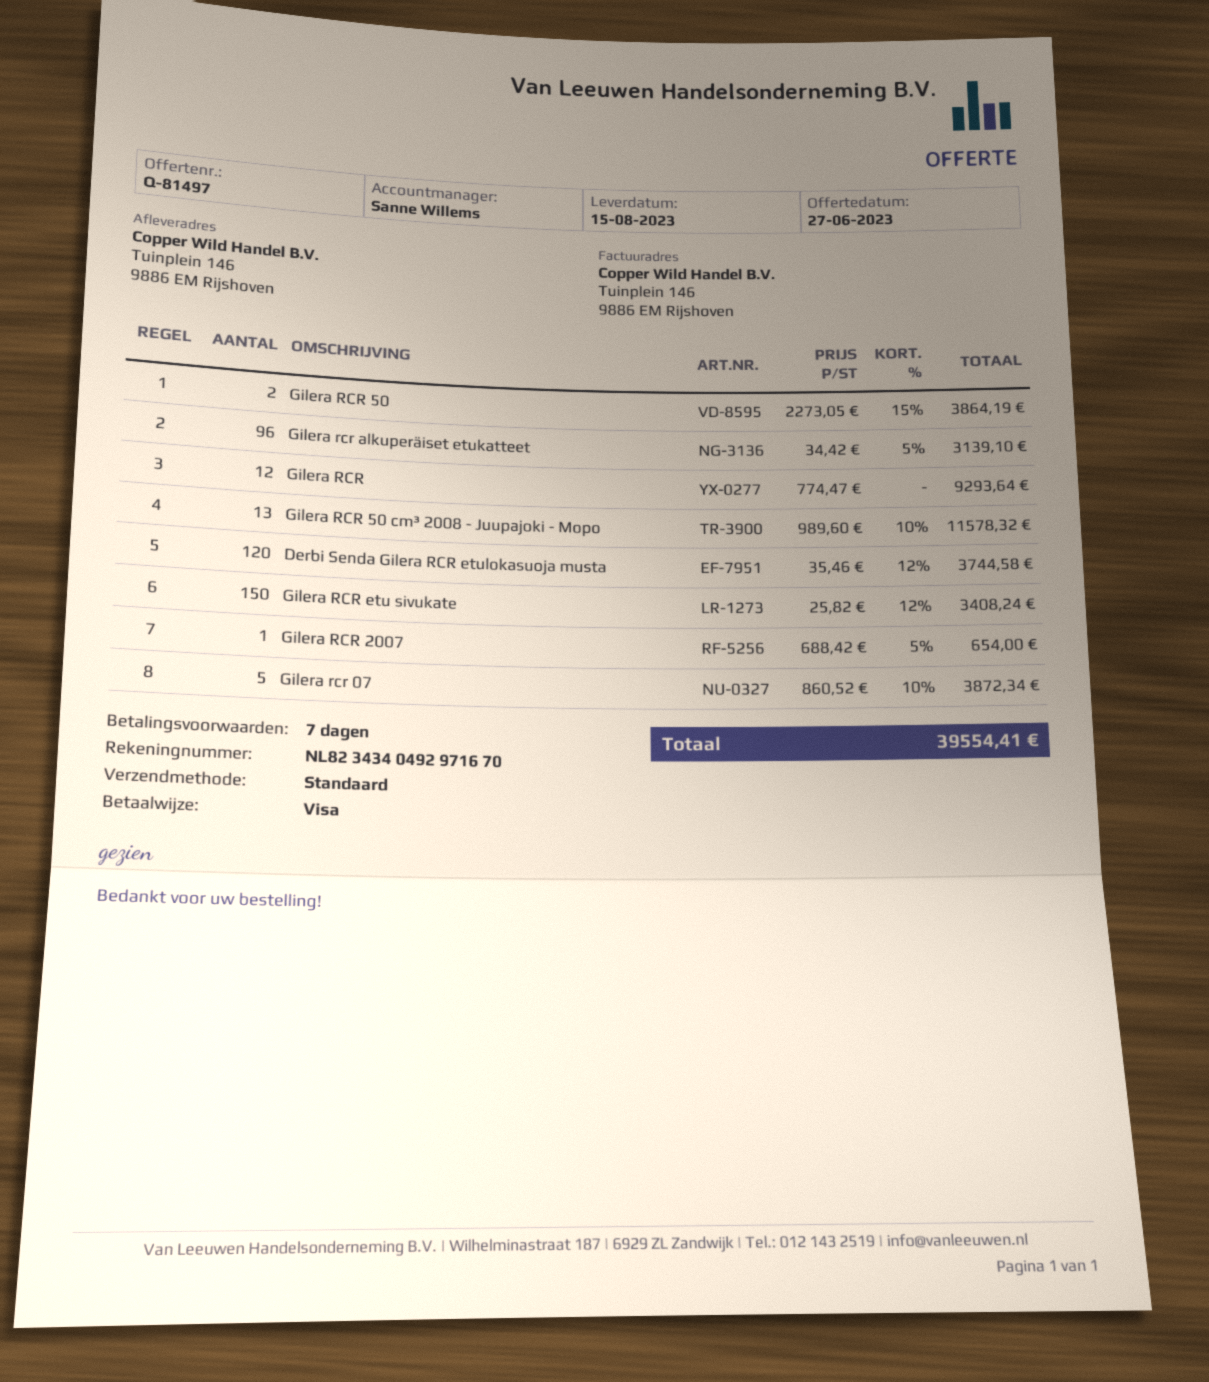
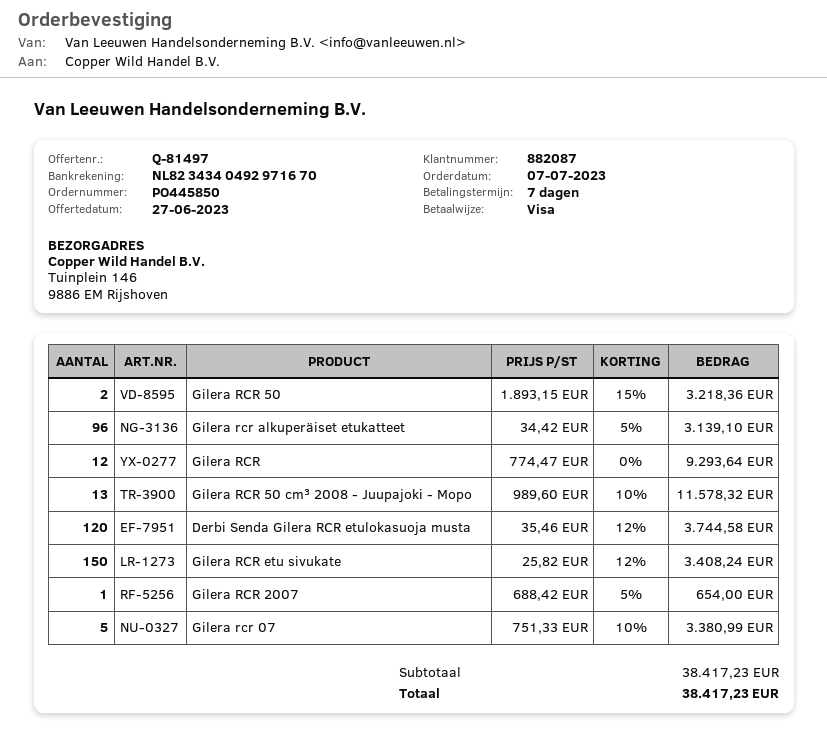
Gilera RCR 50: 2 x 2273.05 - 15% = 3864.19 -> 2 x 1893.15 - 15% = 3218.36
Gilera rcr 07: 5 x 860.52 - 10% = 3872.34 -> 5 x 751.33 - 10% = 3380.99
total: 39554.41 -> 38417.23

